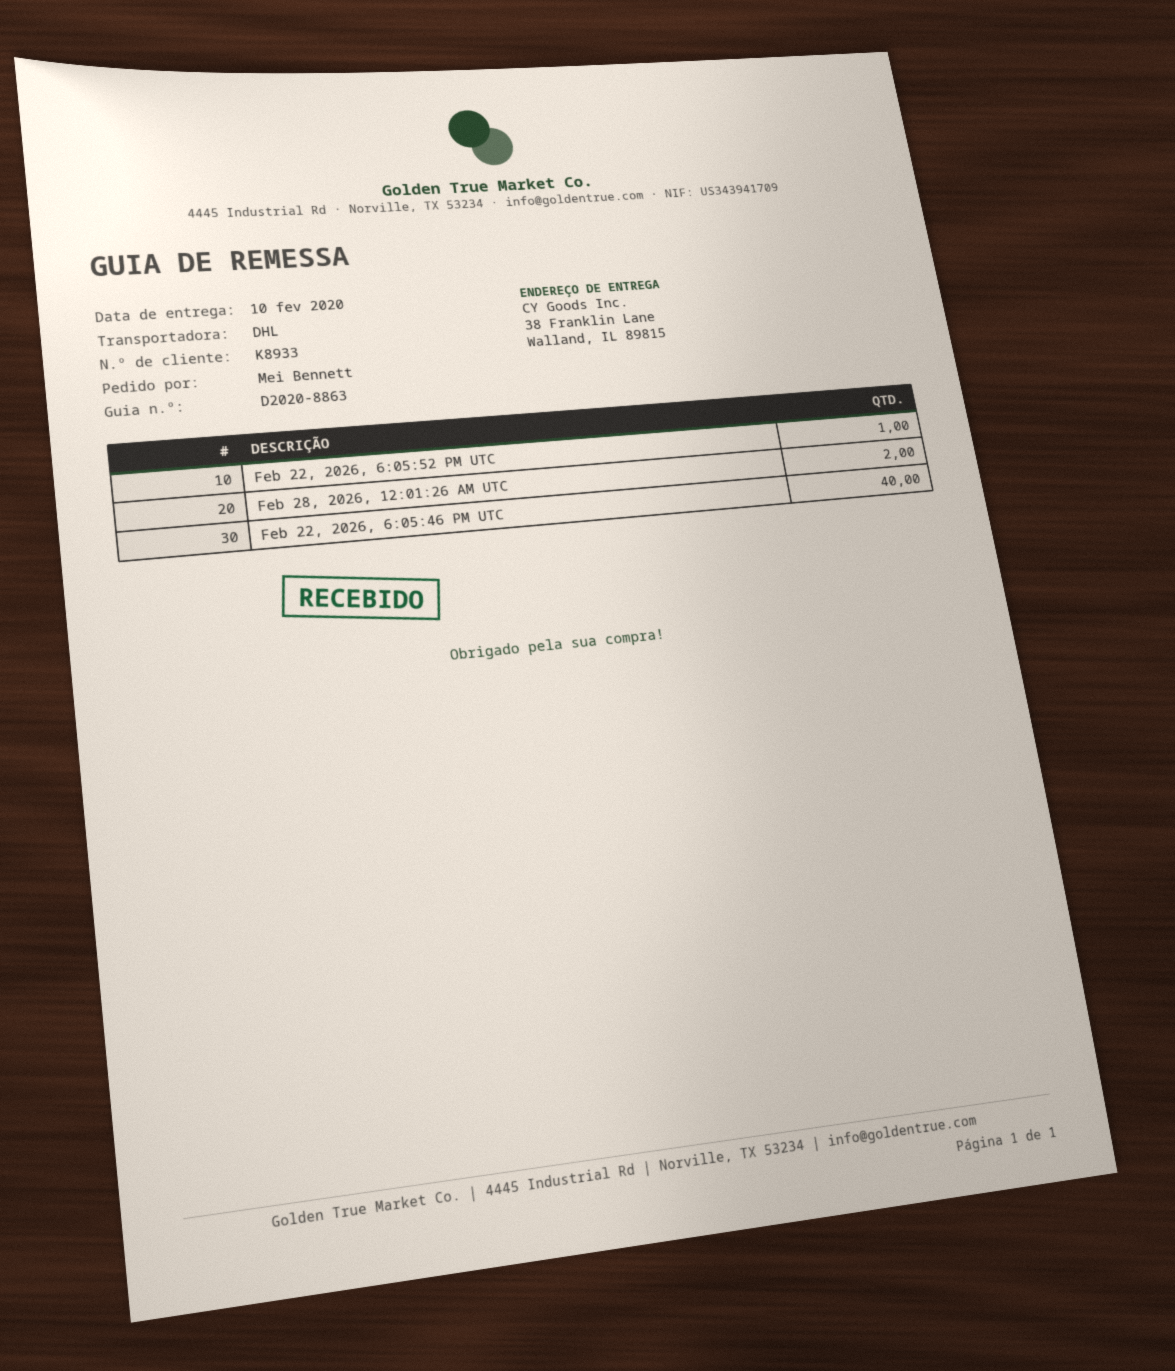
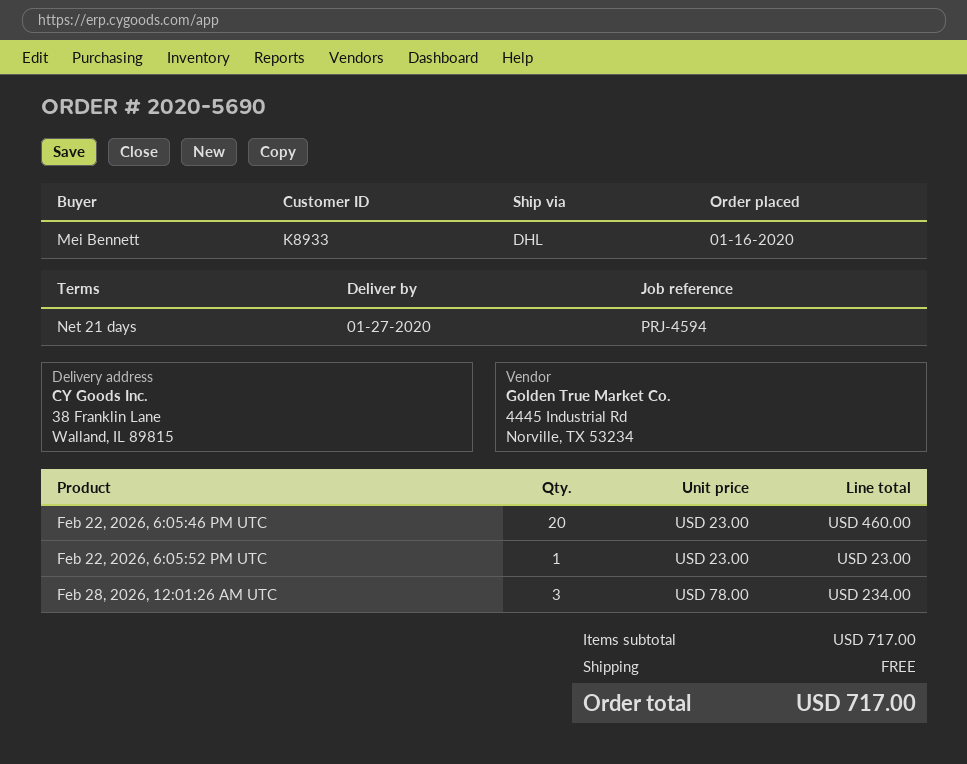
delivery date: 2020-02-10 -> 2020-01-27
Feb 28, 2026, 12:01:26 AM UTC: 2 -> 3
Feb 22, 2026, 6:05:46 PM UTC: 40 -> 20

